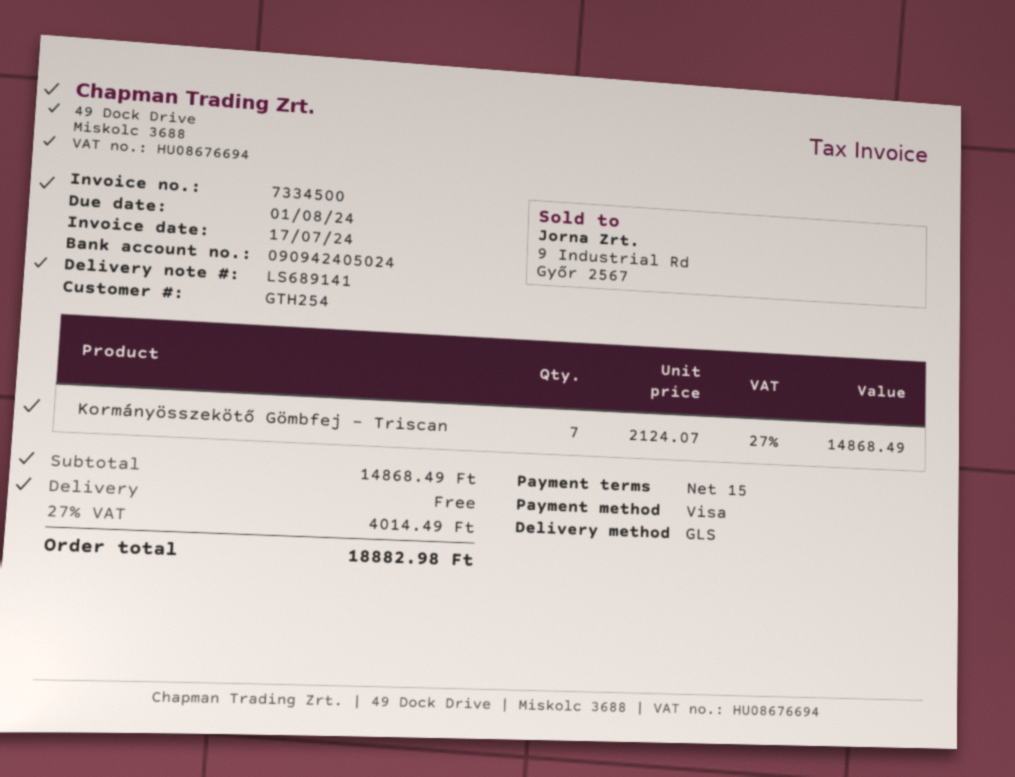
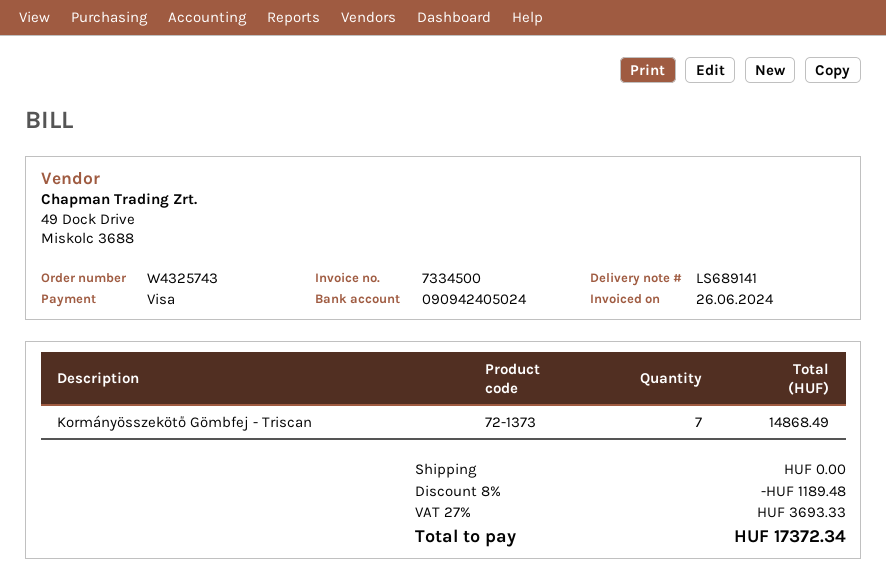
invoice date: 2024-07-17 -> 2024-06-26
discount: none -> 8% = 1189.48
tax: 27% = 4014.49 -> 27% = 3693.33
total: 18882.98 -> 17372.34

